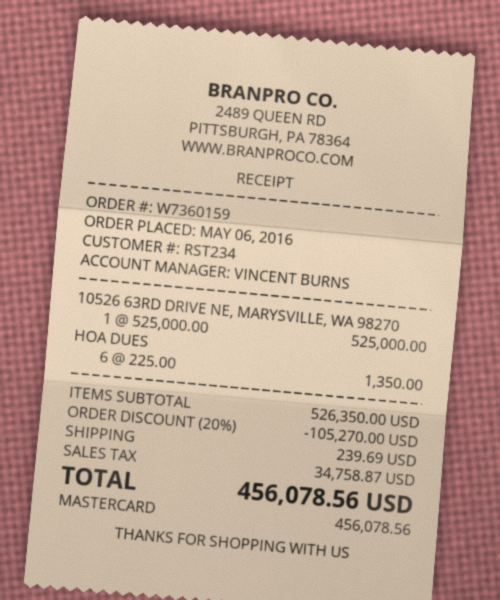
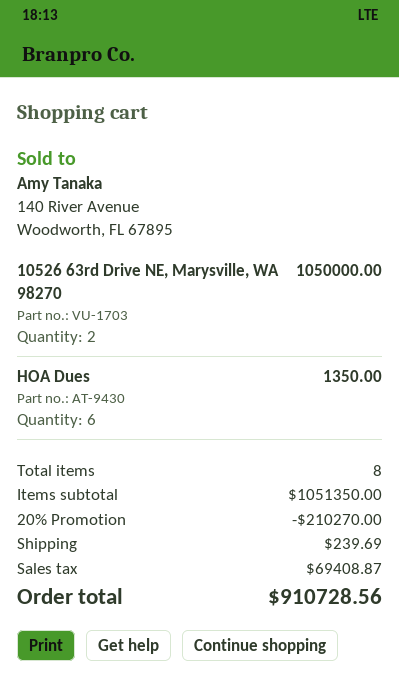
10526 63RD DRIVE NE, MARYSVILLE, WA 98270: 1 for 525000.00 -> 2 for 1050000.00
subtotal: 526350.00 -> 1051350.00
discount: 20% = 105270.00 -> 20% = 210270.00
tax: 34758.87 -> 69408.87
total: 456078.56 -> 910728.56

